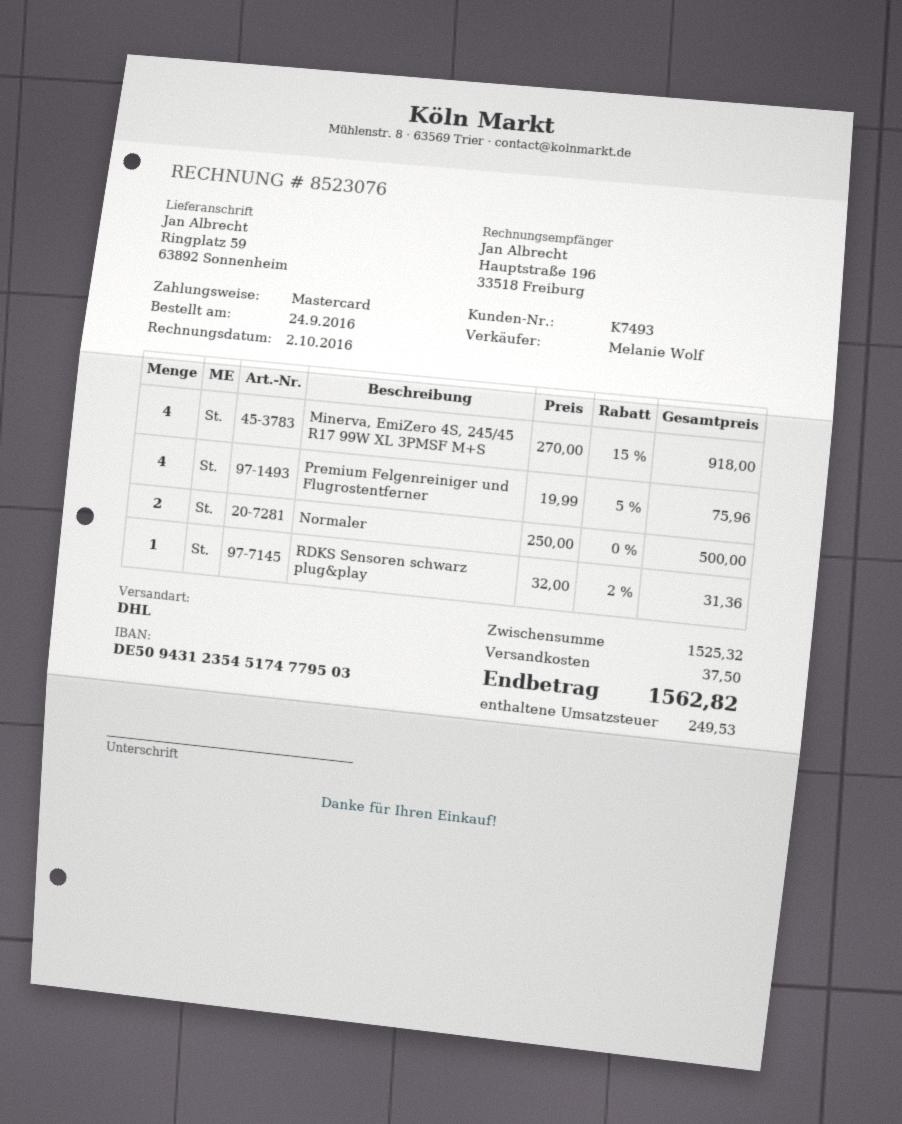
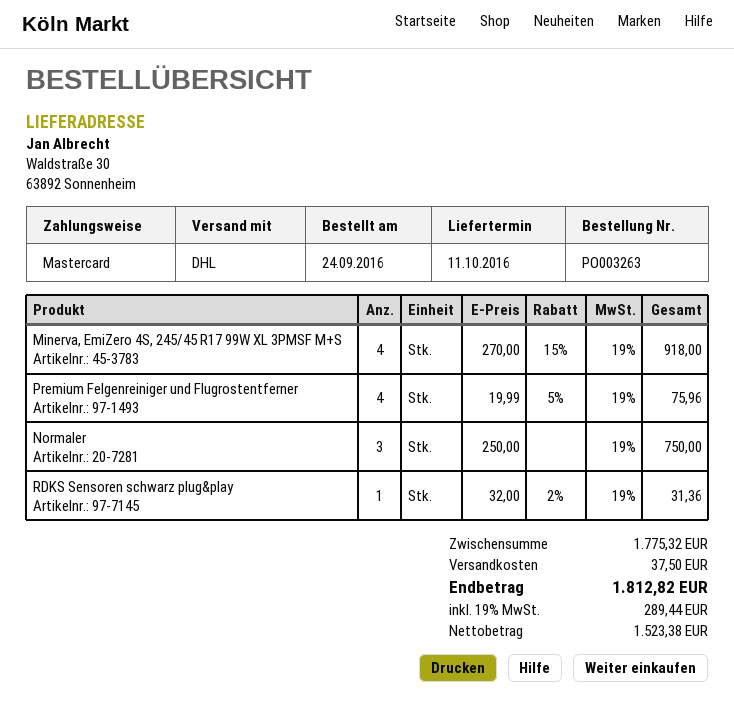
ship to: Ringplatz 59, 63892 Sonnenheim -> Waldstraße 30, 63892 Sonnenheim
Normaler: 2 x 250.00 = 500.00 -> 3 x 250.00 = 750.00
subtotal: 1525.32 -> 1775.32
tax: 249.53 -> 289.44
total: 1562.82 -> 1812.82

